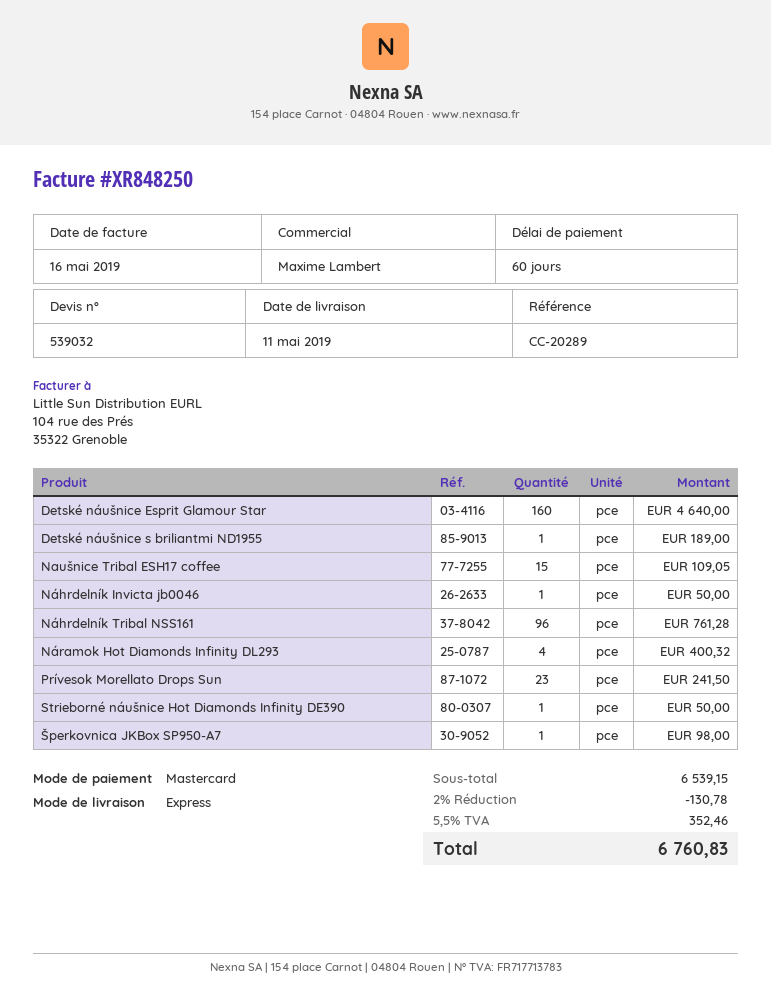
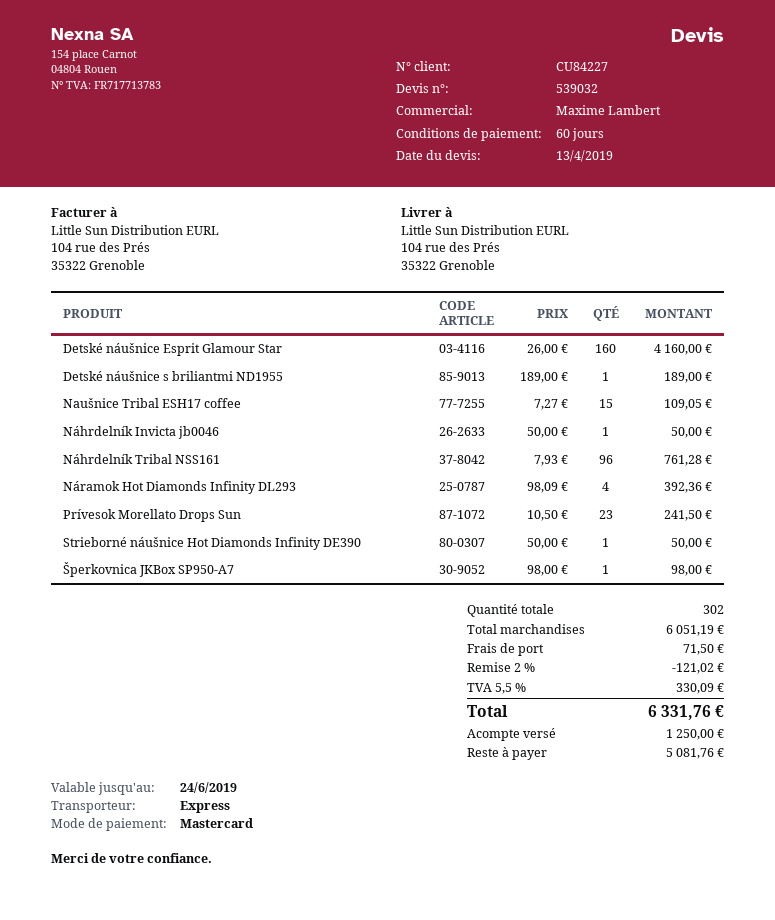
Detské náušnice Esprit Glamour Star: 160 for 4640.00 -> 160 for 4160.00
Náramok Hot Diamonds Infinity DL293: 4 for 400.32 -> 4 for 392.36
subtotal: 6539.15 -> 6051.19
discount: 2% = 130.78 -> 2% = 121.02
shipping: none -> 71.50
tax: 5.5% = 352.46 -> 5.5% = 330.09
total: 6760.83 -> 6331.76

